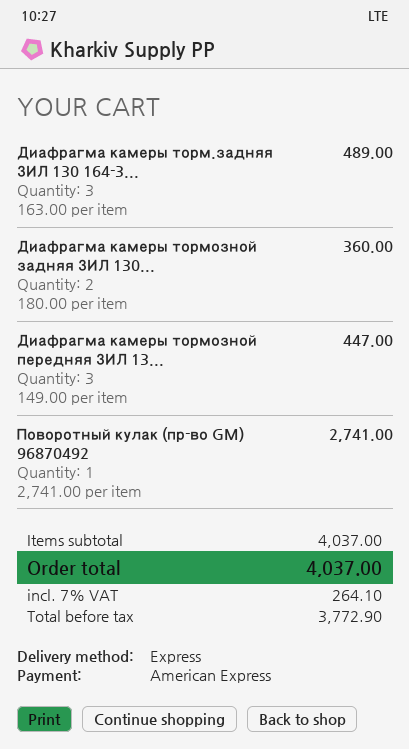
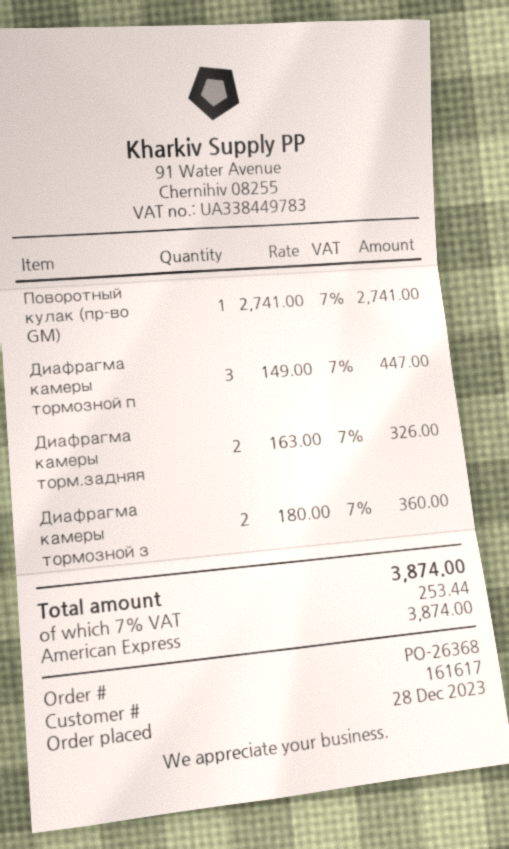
Диафрагма камеры торм.задняя ЗИЛ 130 164-3...: 3 x 163.00 = 489.00 -> 2 x 163.00 = 326.00
tax: 7% = 264.10 -> 7% = 253.44
total: 4037.00 -> 3874.00

